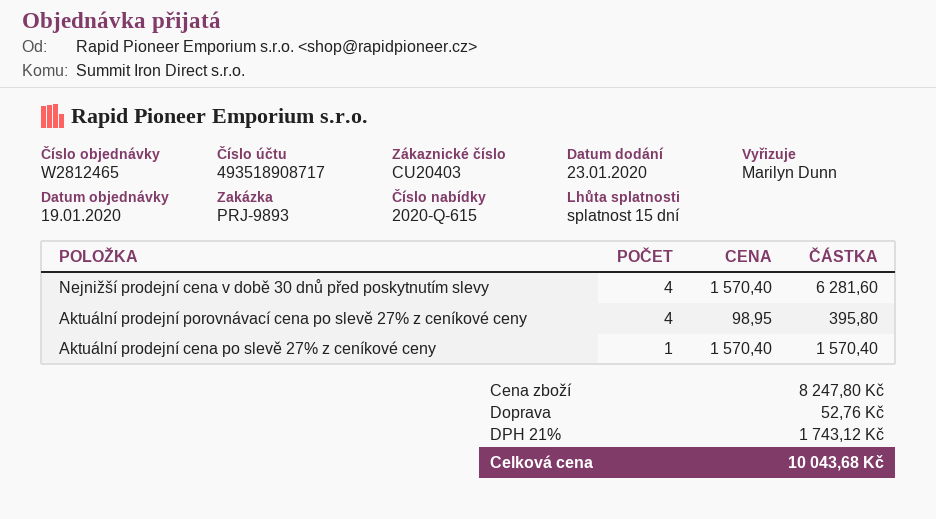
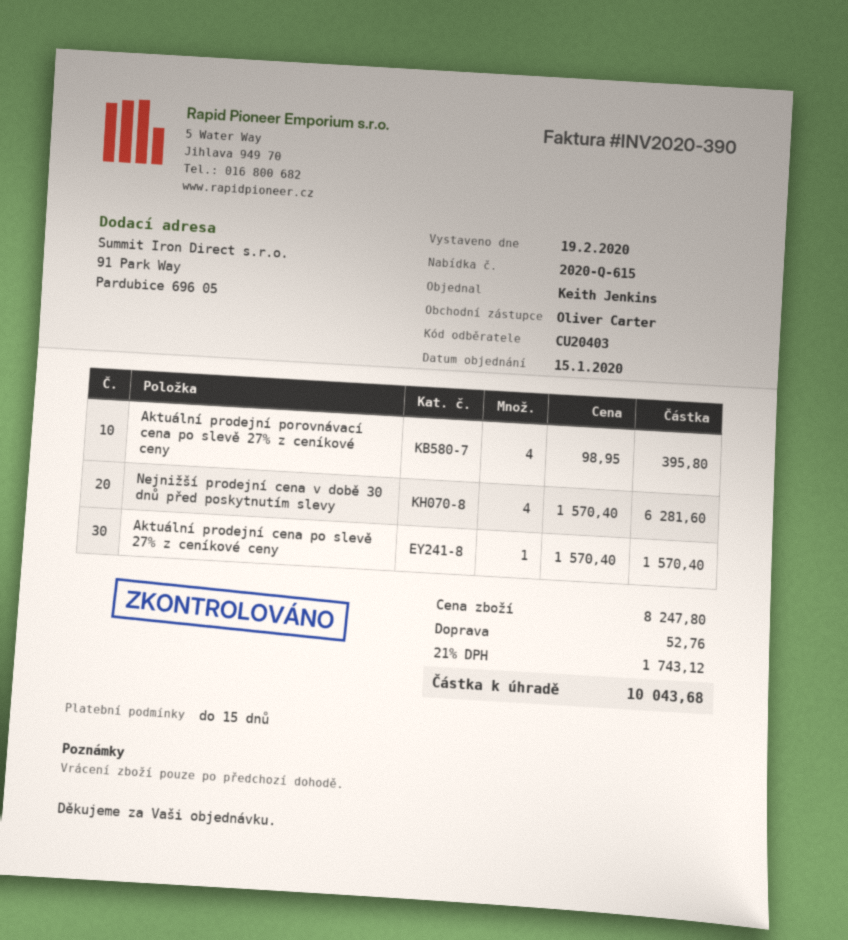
order date: 2020-01-19 -> 2020-01-15
sales rep: Marilyn Dunn -> Oliver Carter

